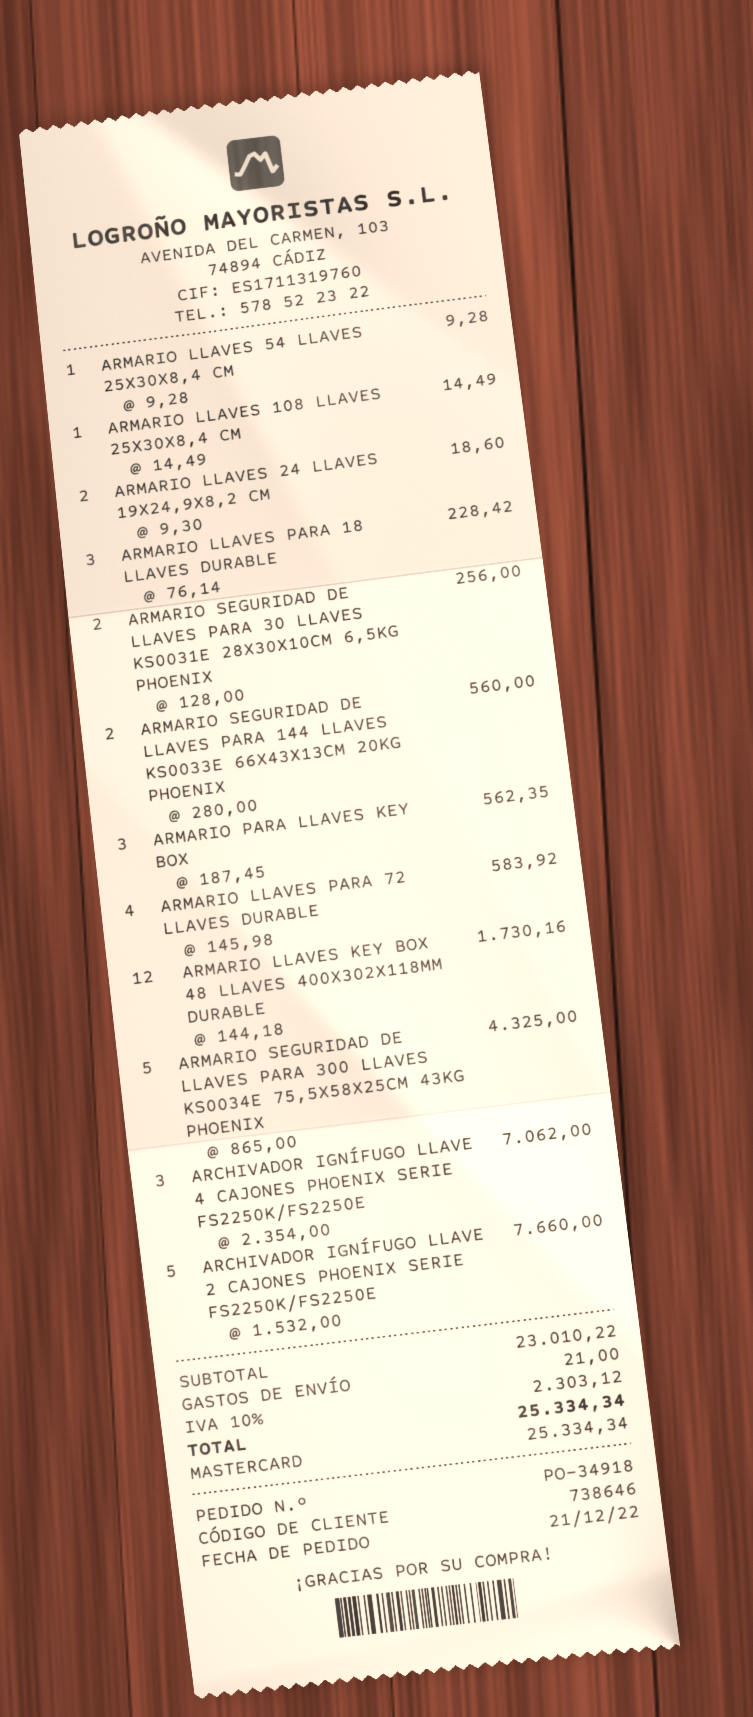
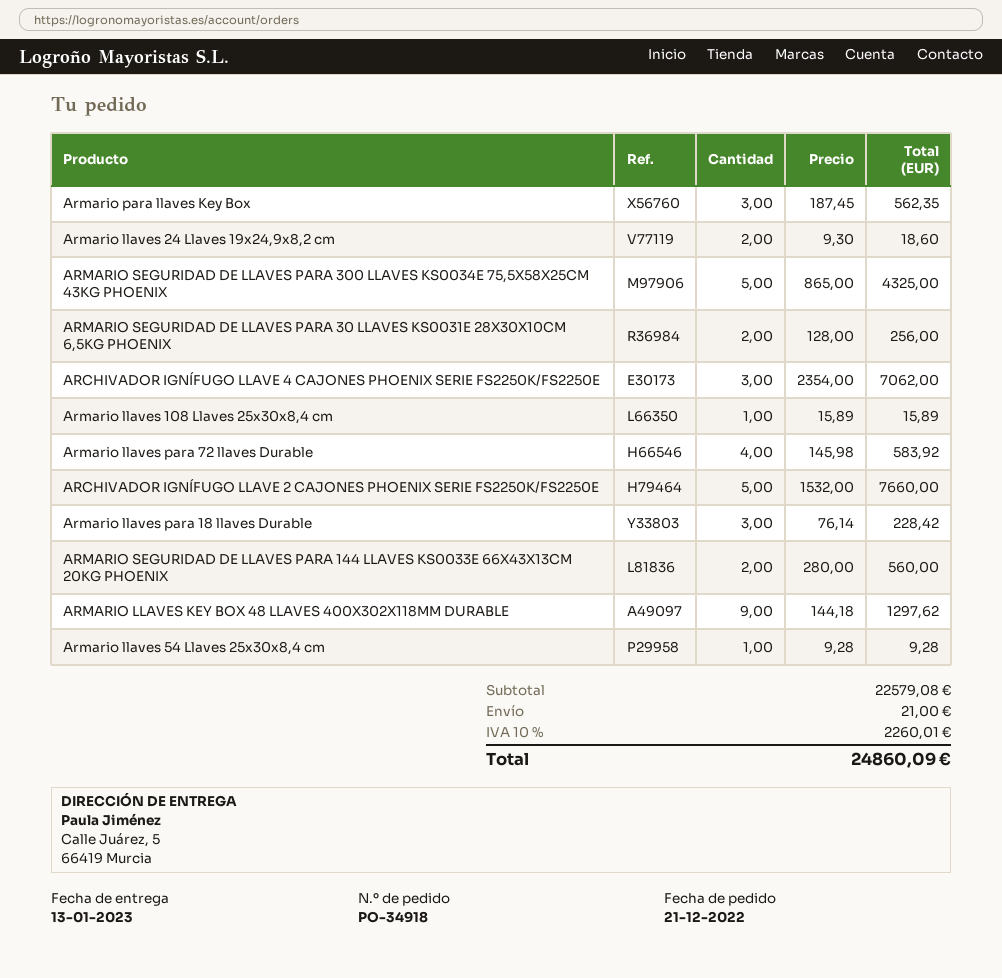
ARMARIO LLAVES 108 LLAVES 25X30X8,4 CM: 1 x 14.49 = 14.49 -> 1 x 15.89 = 15.89
ARMARIO LLAVES KEY BOX 48 LLAVES 400X302X118MM DURABLE: 12 x 144.18 = 1730.16 -> 9 x 144.18 = 1297.62
subtotal: 23010.22 -> 22579.08
tax: 10% = 2303.12 -> 10% = 2260.01
total: 25334.34 -> 24860.09

